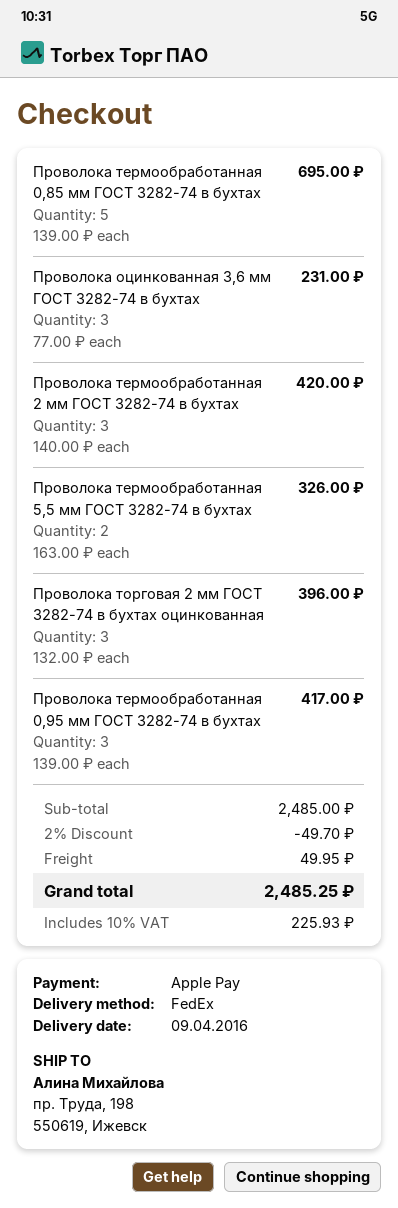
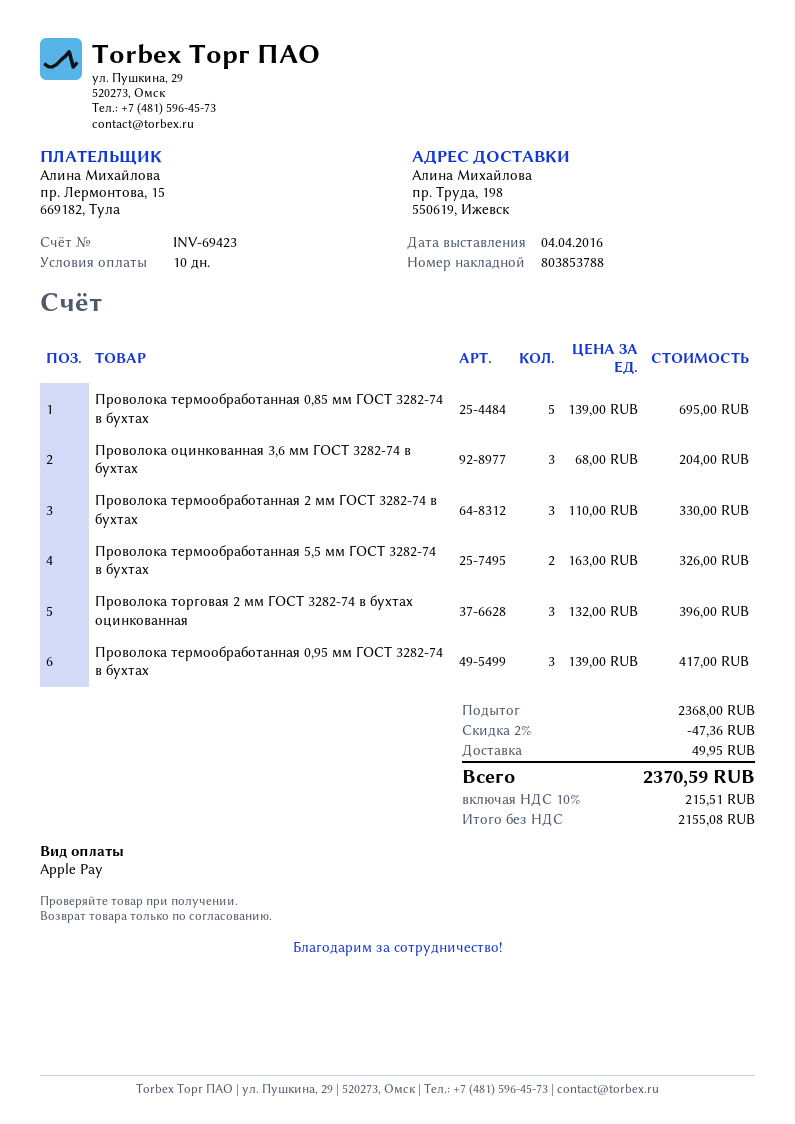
Проволока оцинкованная 3,6 мм ГОСТ 3282-74 в бухтах: 3 x 77.00 = 231.00 -> 3 x 68.00 = 204.00
Проволока термообработанная 2 мм ГОСТ 3282-74 в бухтах: 3 x 140.00 = 420.00 -> 3 x 110.00 = 330.00
subtotal: 2485.00 -> 2368.00
discount: 2% = 49.70 -> 2% = 47.36
tax: 10% = 225.93 -> 10% = 215.51
total: 2485.25 -> 2370.59

